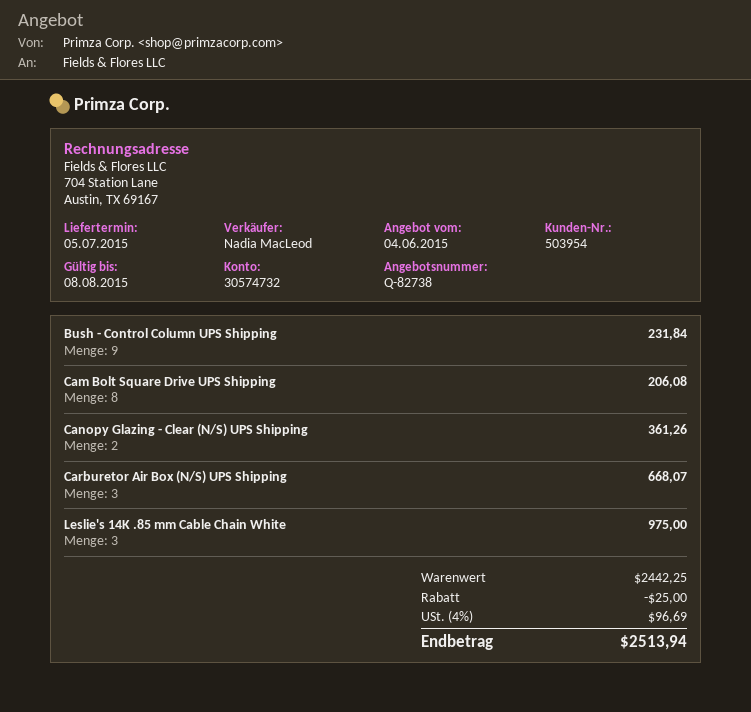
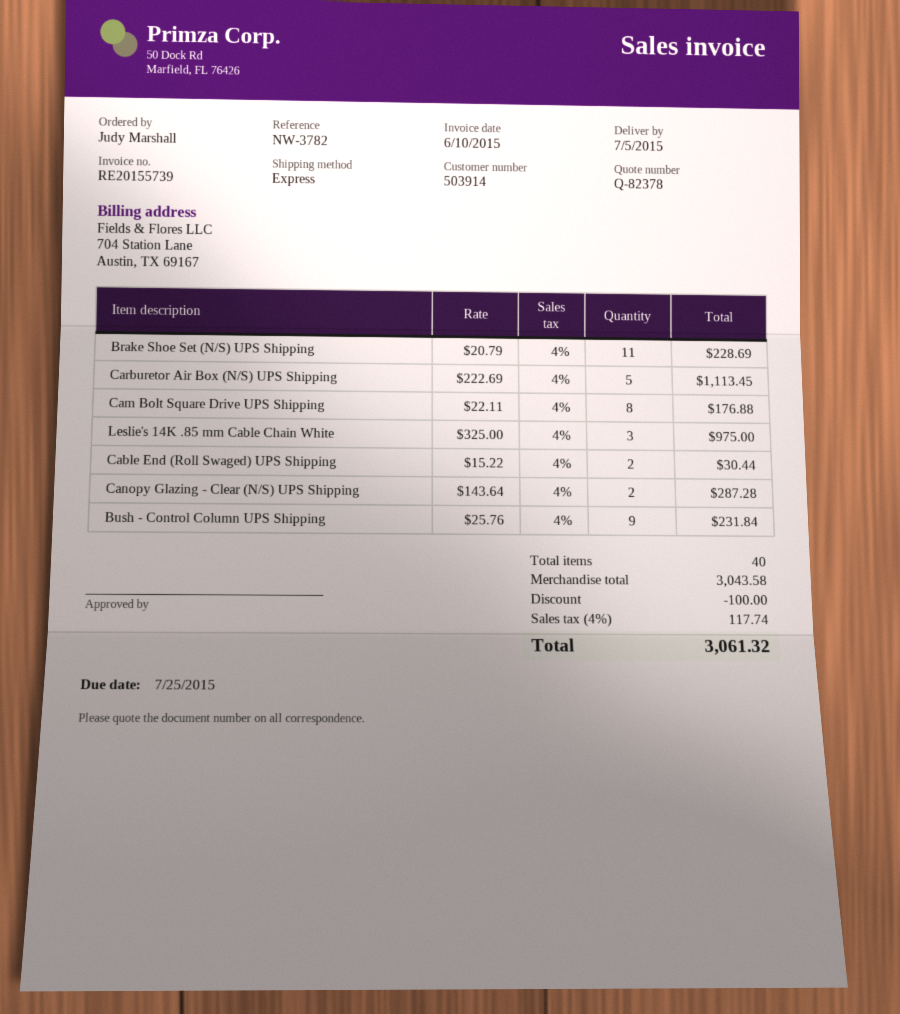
quote number: Q-82738 -> Q-82378
customer number: 503954 -> 503914
Cam Bolt Square Drive UPS Shipping: 8 for 206.08 -> 8 for 176.88
Canopy Glazing - Clear (N/S) UPS Shipping: 2 for 361.26 -> 2 for 287.28
Carburetor Air Box (N/S) UPS Shipping: 3 for 668.07 -> 5 for 1113.45
Brake Shoe Set (N/S) UPS Shipping: none -> 11 for 228.69
Cable End (Roll Swaged) UPS Shipping: none -> 2 for 30.44
subtotal: 2442.25 -> 3043.58
discount: 25.00 -> 100.00
tax: 4% = 96.69 -> 4% = 117.74
total: 2513.94 -> 3061.32

